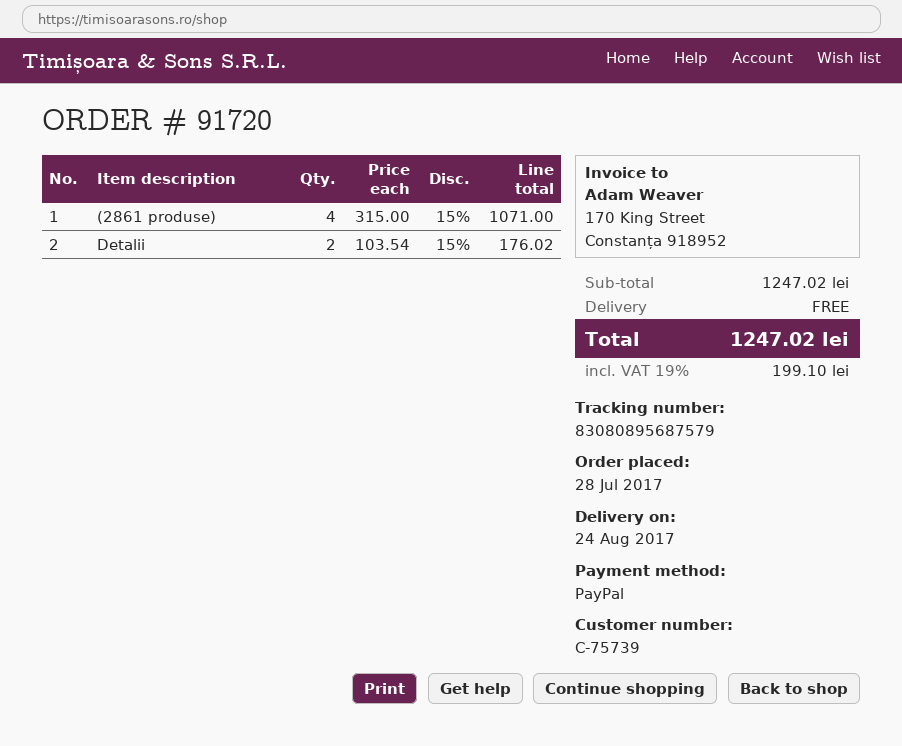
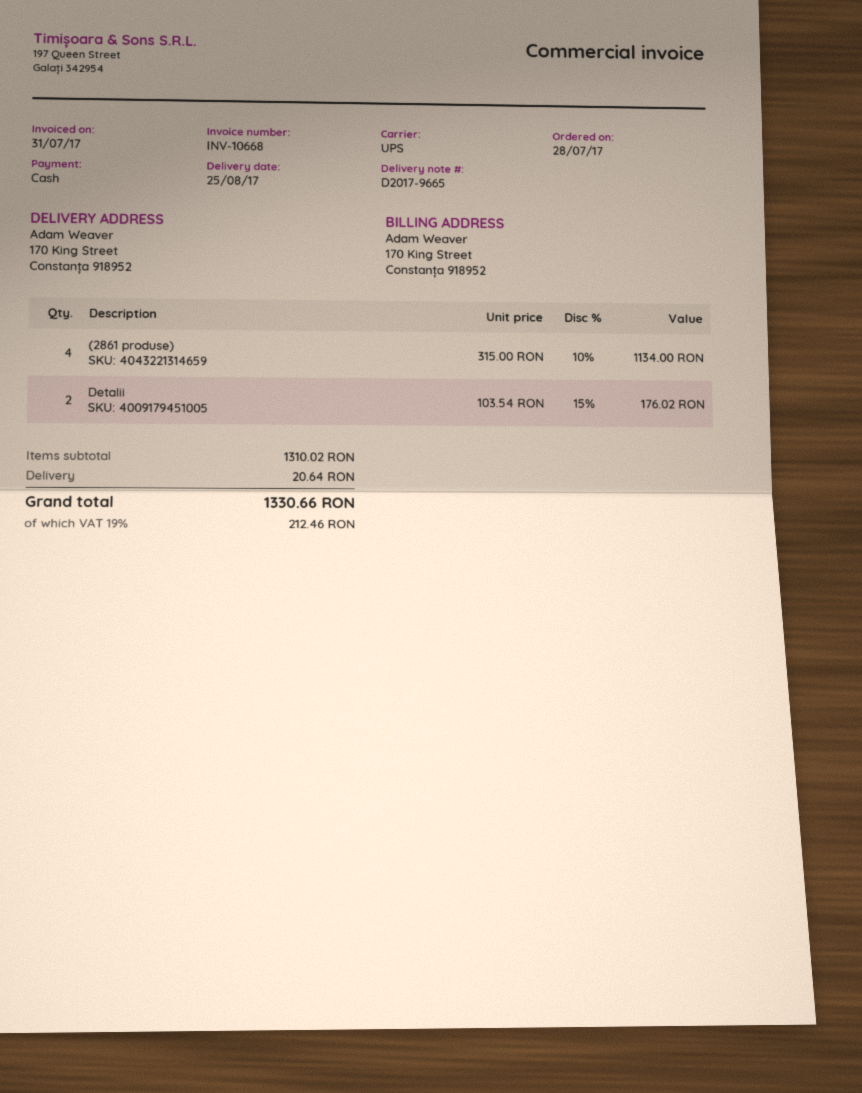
delivery date: 2017-08-24 -> 2017-08-25
payment method: PayPal -> cash
(2861 produse): 4 x 315.00 - 15% = 1071.00 -> 4 x 315.00 - 10% = 1134.00
subtotal: 1247.02 -> 1310.02
shipping: 0.00 -> 20.64
tax: 19% = 199.10 -> 19% = 212.46
total: 1247.02 -> 1330.66

